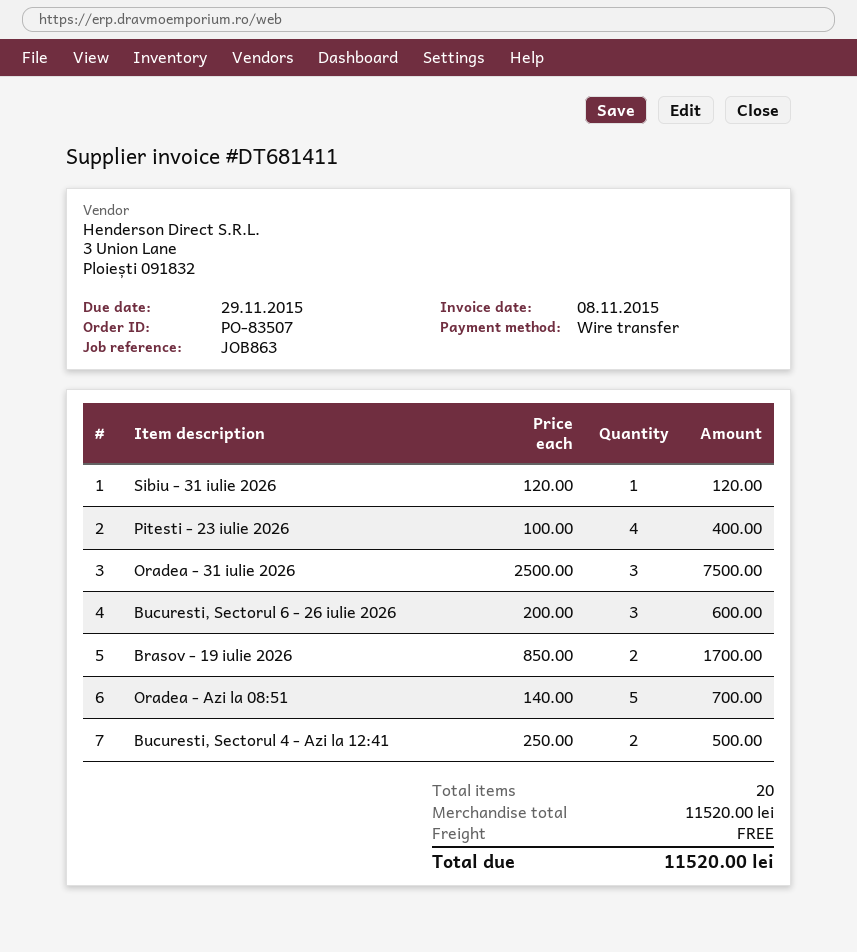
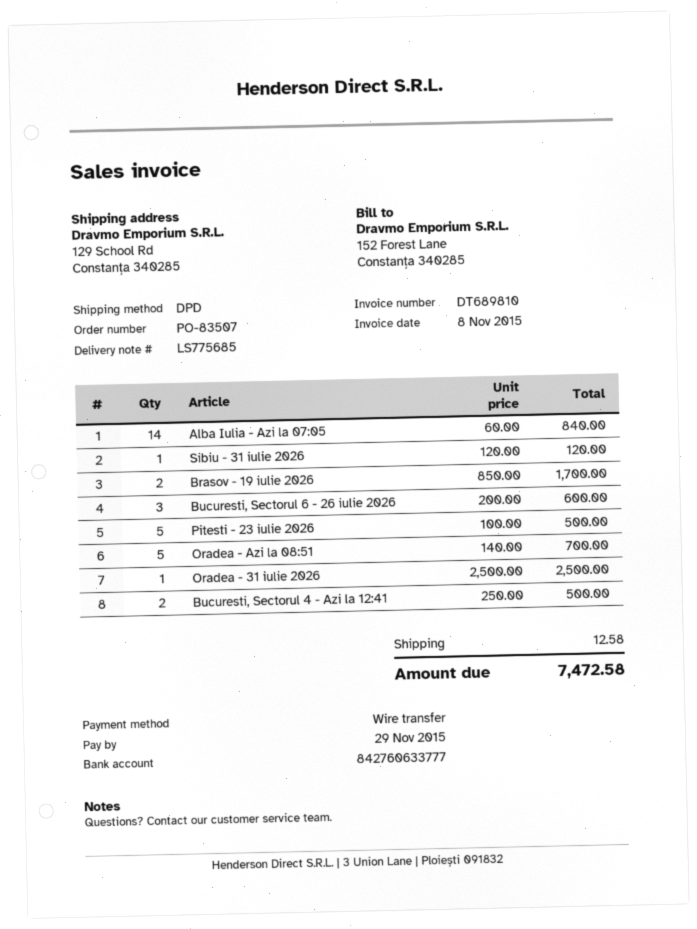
invoice number: DT681411 -> DT689810
Pitesti - 23 iulie 2026: 4 x 100.00 = 400.00 -> 5 x 100.00 = 500.00
Oradea - 31 iulie 2026: 3 x 2500.00 = 7500.00 -> 1 x 2500.00 = 2500.00
Alba Iulia - Azi la 07:05: none -> 14 x 60.00 = 840.00
shipping: 0.00 -> 12.58
total: 11520.00 -> 7472.58

